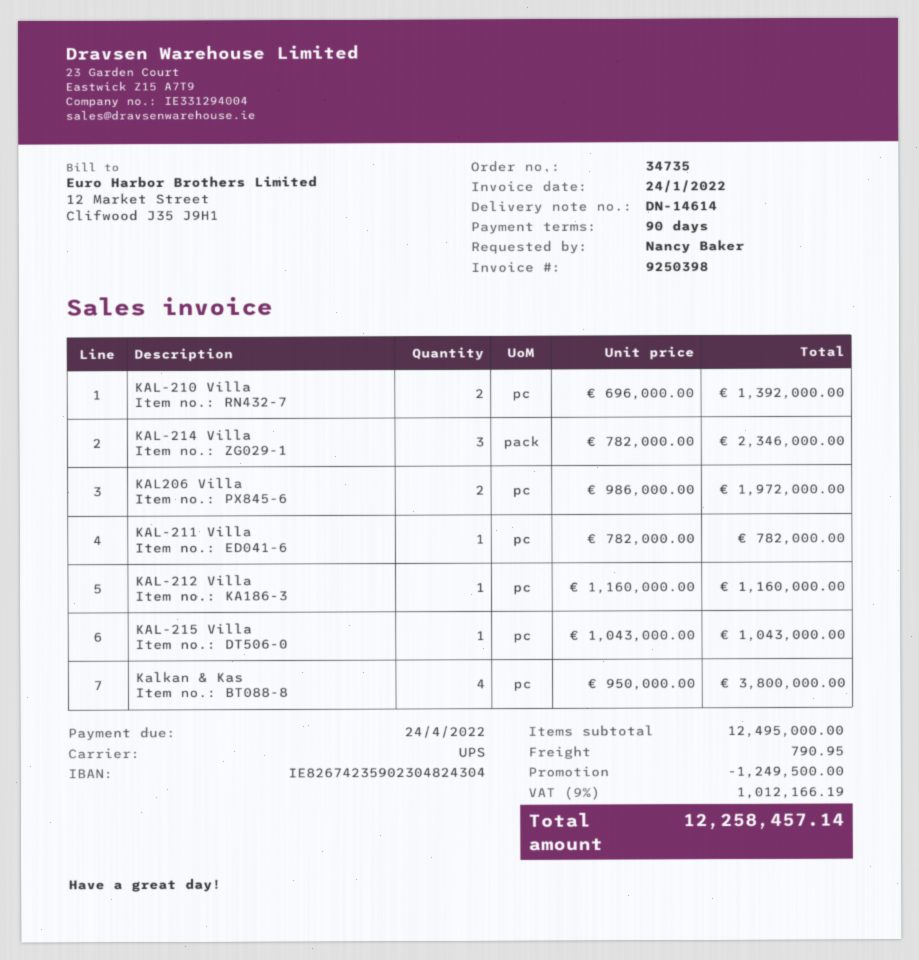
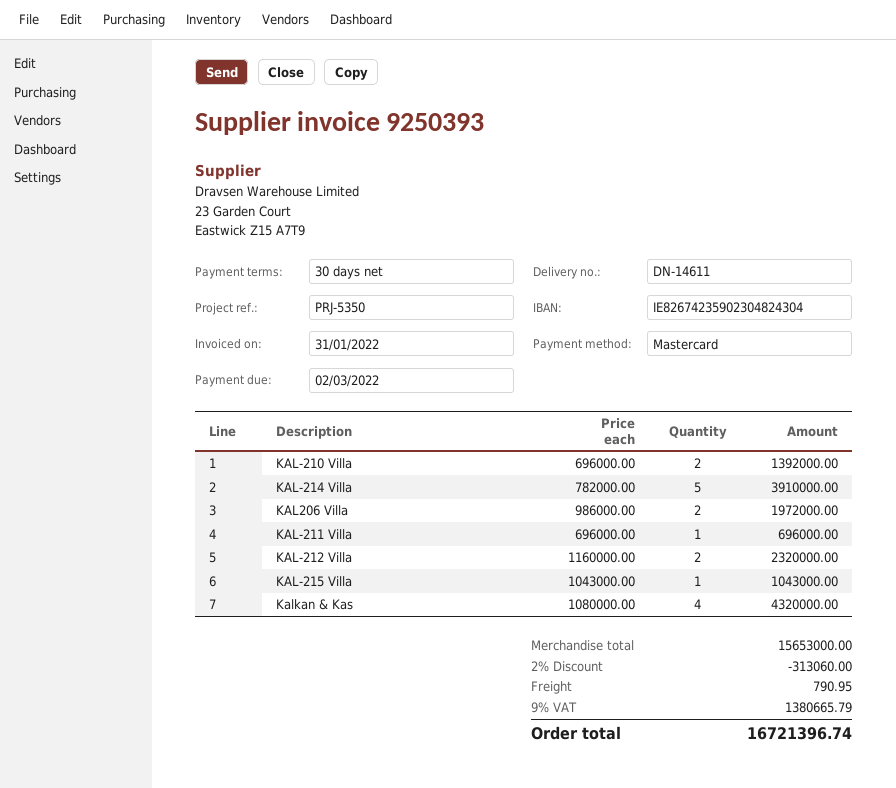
delivery note number: DN-14614 -> DN-14611
invoice number: 9250398 -> 9250393
invoice date: 2022-01-24 -> 2022-01-31
payment terms: 90 days -> 30 days
due date: 2022-04-24 -> 2022-03-02
KAL-214 Villa: 3 x 782000.00 = 2346000.00 -> 5 x 782000.00 = 3910000.00
KAL-211 Villa: 1 x 782000.00 = 782000.00 -> 1 x 696000.00 = 696000.00
KAL-212 Villa: 1 x 1160000.00 = 1160000.00 -> 2 x 1160000.00 = 2320000.00
Kalkan & Kas: 4 x 950000.00 = 3800000.00 -> 4 x 1080000.00 = 4320000.00
subtotal: 12495000.00 -> 15653000.00
discount: 1249500.00 -> 313060.00
tax: 9% = 1012166.19 -> 9% = 1380665.79
total: 12258457.14 -> 16721396.74

